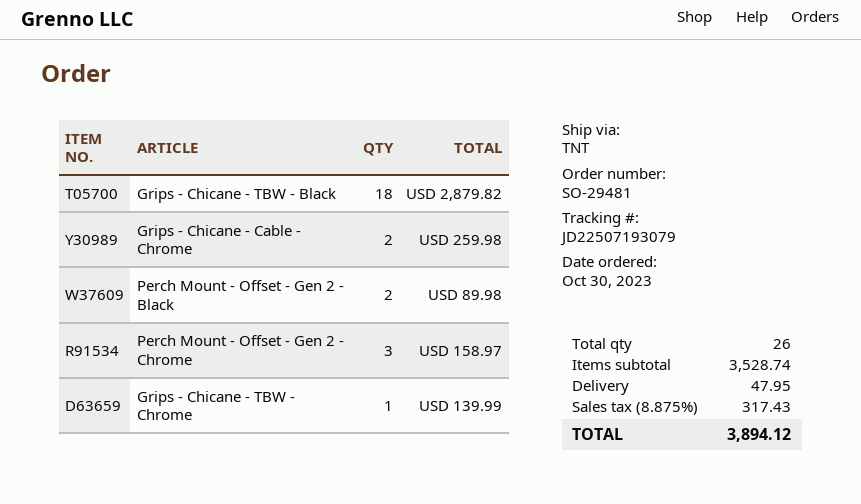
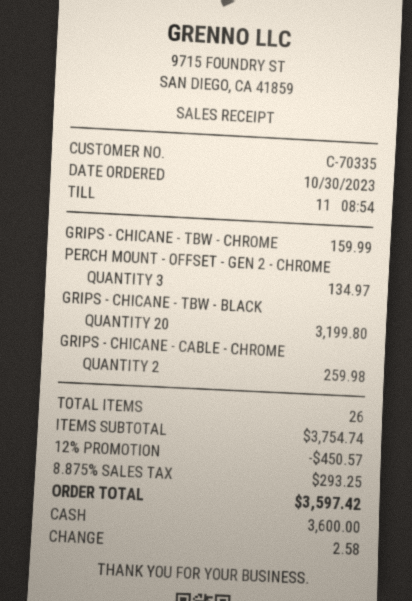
Grips - Chicane - TBW - Black: 18 for 2879.82 -> 20 for 3199.80
Perch Mount - Offset - Gen 2 - Black: 2 for 89.98 -> none
Perch Mount - Offset - Gen 2 - Chrome: 3 for 158.97 -> 3 for 134.97
Grips - Chicane - TBW - Chrome: 1 for 139.99 -> 1 for 159.99
subtotal: 3528.74 -> 3754.74
discount: none -> 12% = 450.57
shipping: 47.95 -> none
tax: 8.875% = 317.43 -> 8.875% = 293.25
total: 3894.12 -> 3597.42

